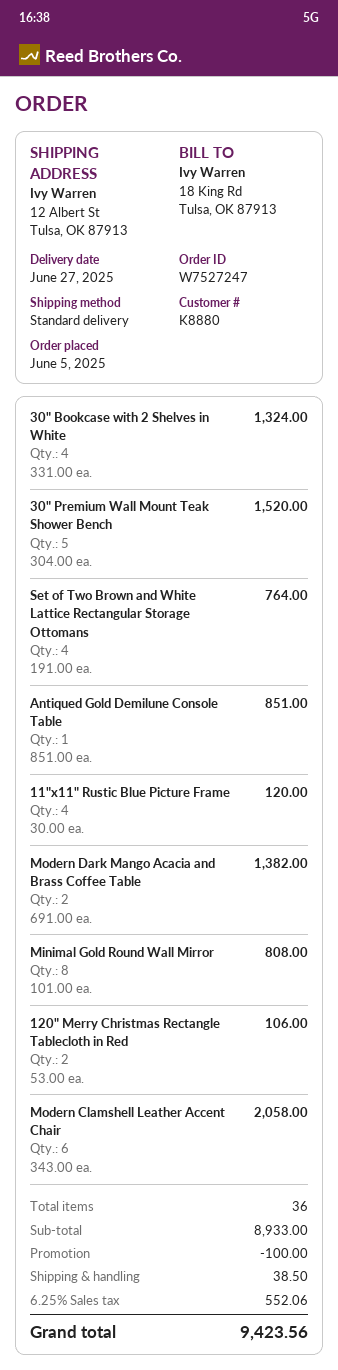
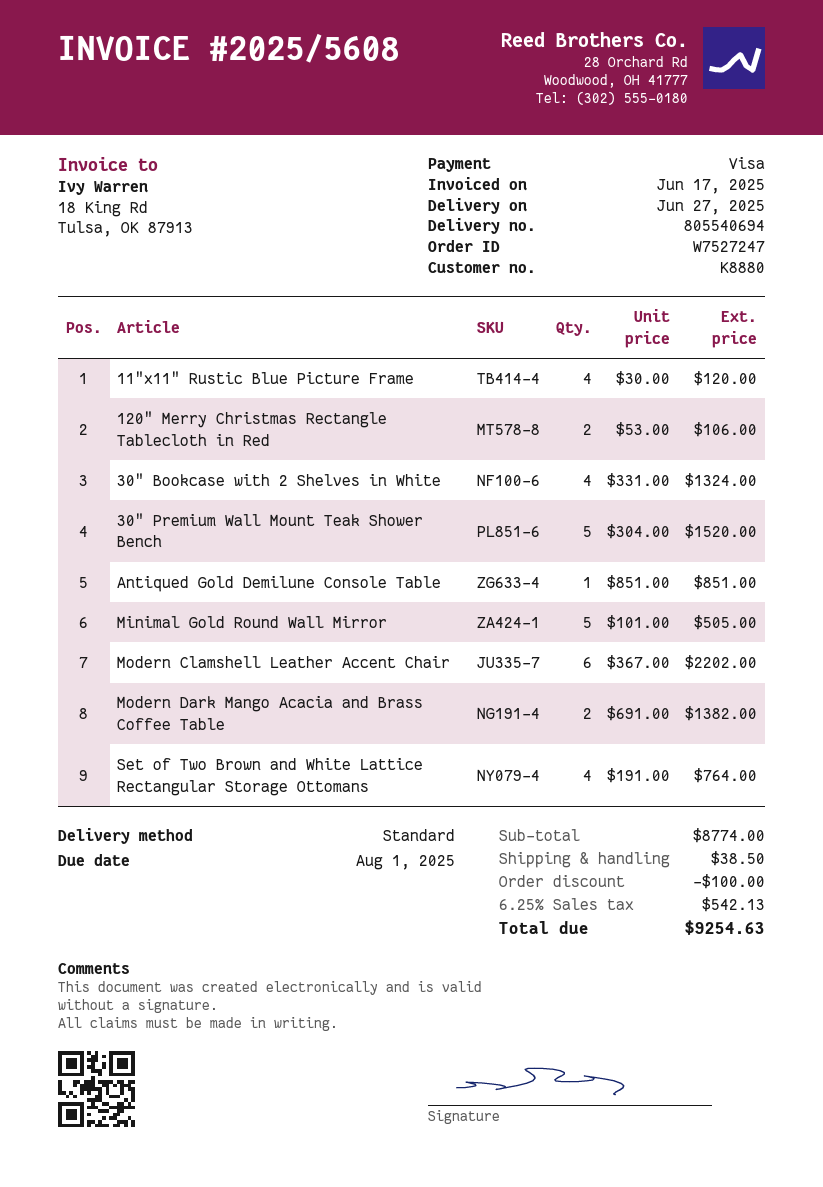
Minimal Gold Round Wall Mirror: 8 x 101.00 = 808.00 -> 5 x 101.00 = 505.00
Modern Clamshell Leather Accent Chair: 6 x 343.00 = 2058.00 -> 6 x 367.00 = 2202.00
subtotal: 8933.00 -> 8774.00
tax: 6.25% = 552.06 -> 6.25% = 542.13
total: 9423.56 -> 9254.63

